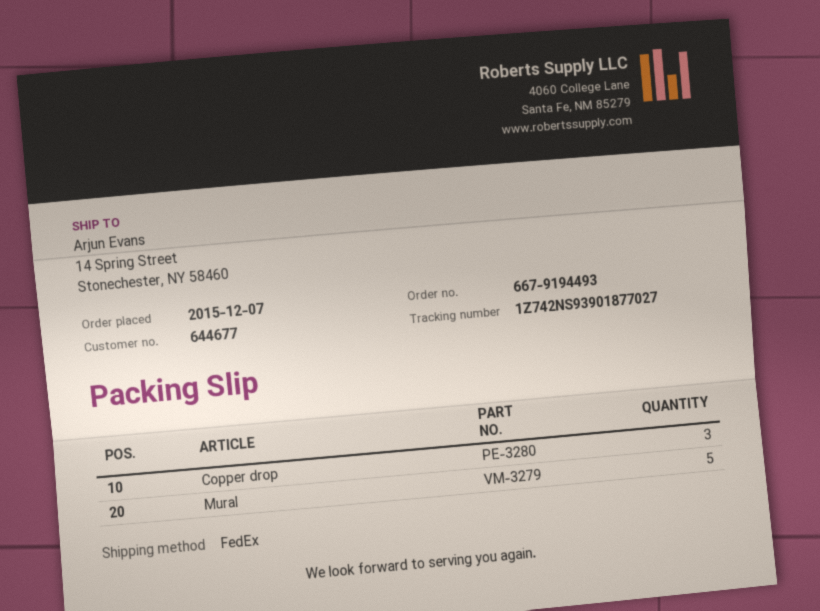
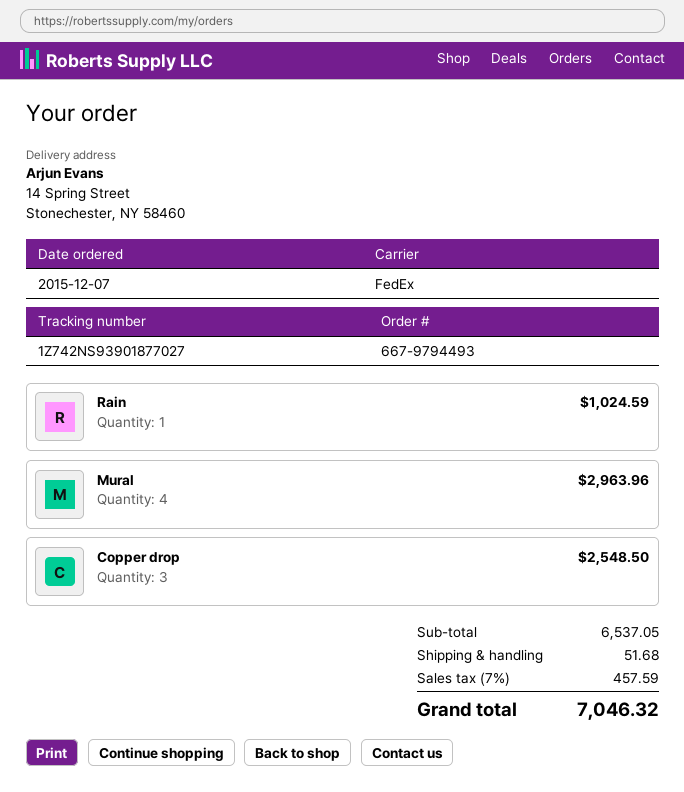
order number: 667-9194493 -> 667-9794493
Mural: 5 -> 4
Rain: none -> 1

